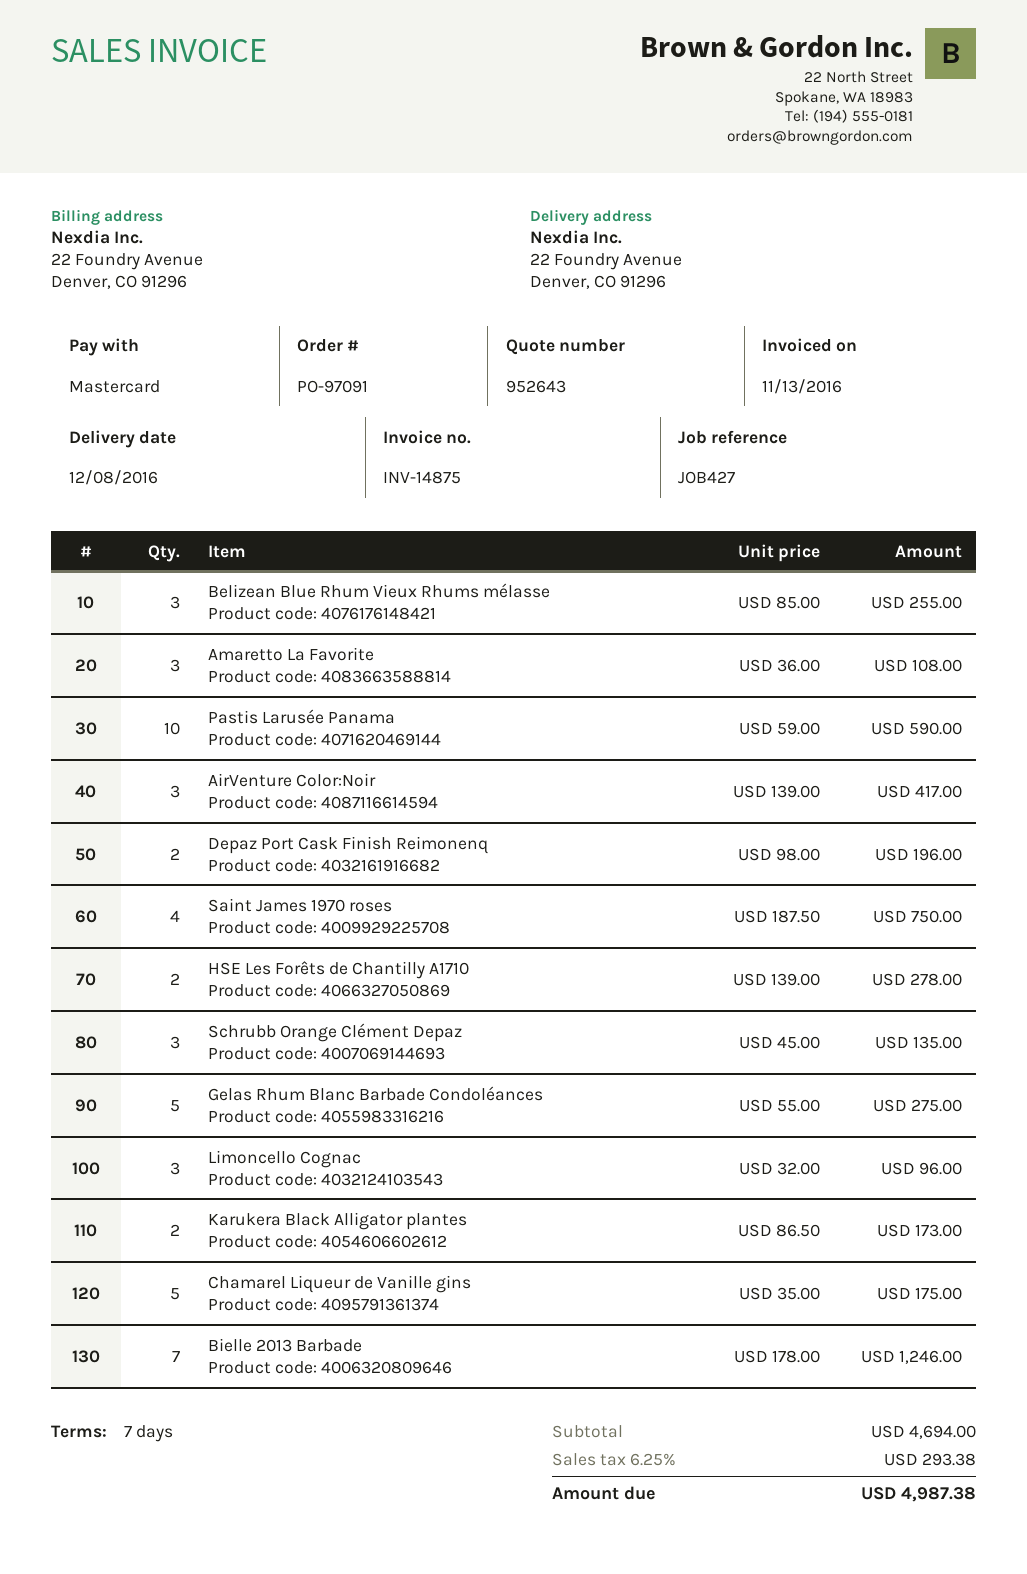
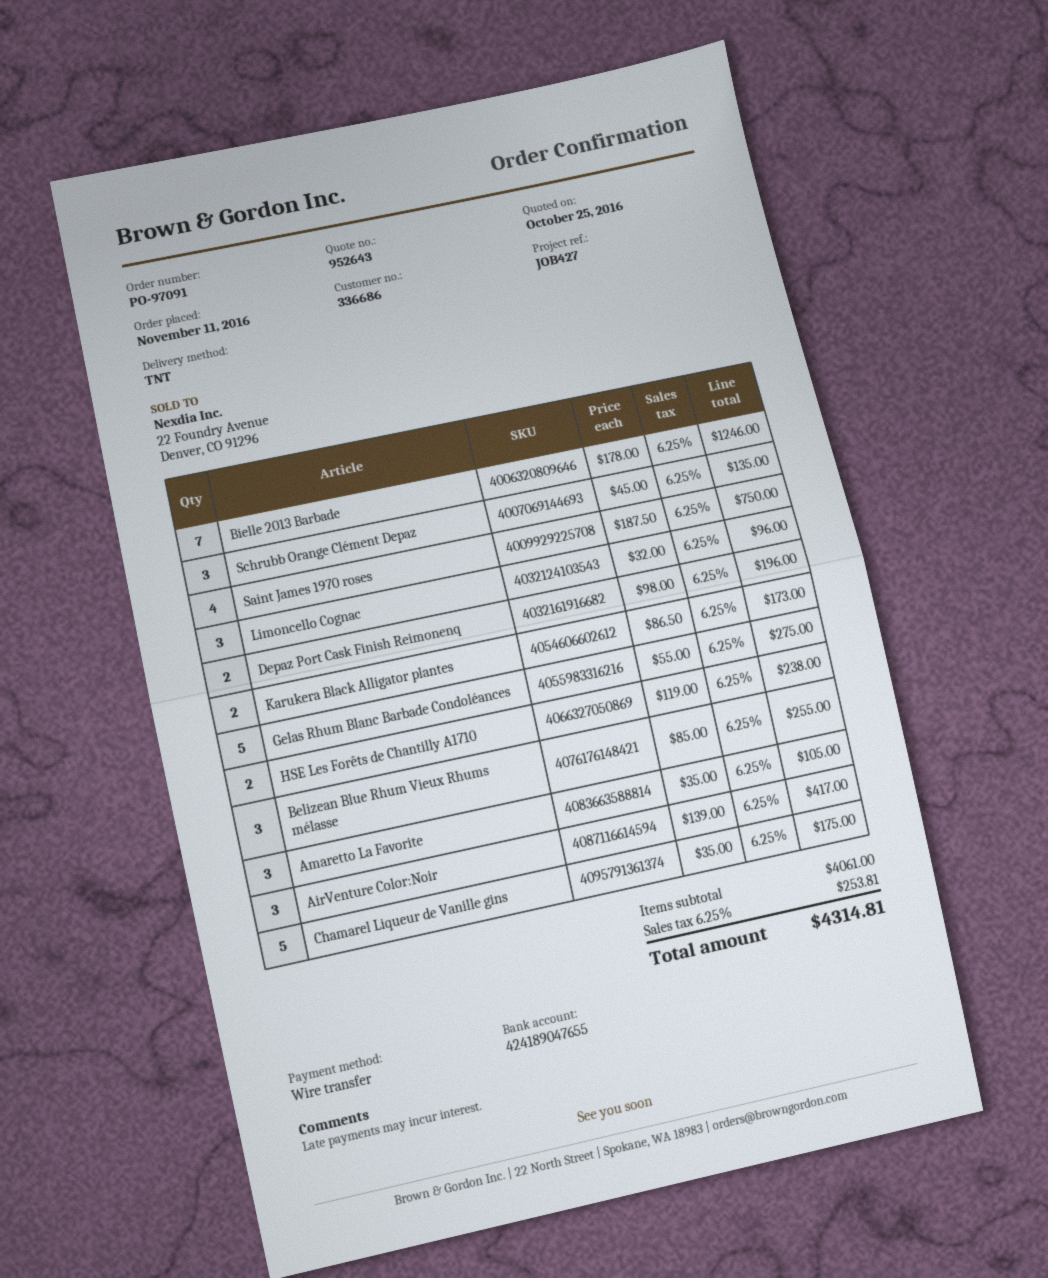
payment method: Mastercard -> bank transfer
Amaretto La Favorite: 3 x 36.00 = 108.00 -> 3 x 35.00 = 105.00
Pastis Larusée Panama: 10 x 59.00 = 590.00 -> none
HSE Les Forêts de Chantilly A1710: 2 x 139.00 = 278.00 -> 2 x 119.00 = 238.00
subtotal: 4694.00 -> 4061.00
tax: 6.25% = 293.38 -> 6.25% = 253.81
total: 4987.38 -> 4314.81

